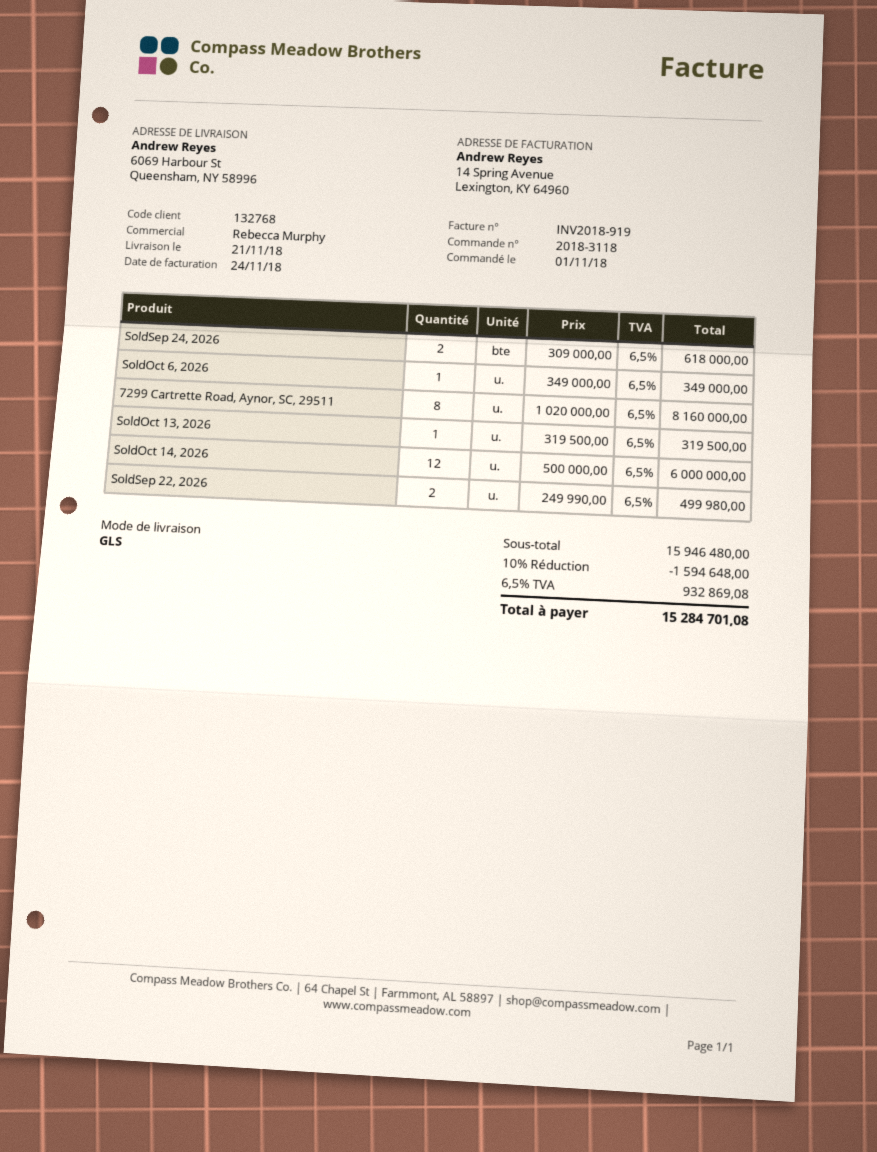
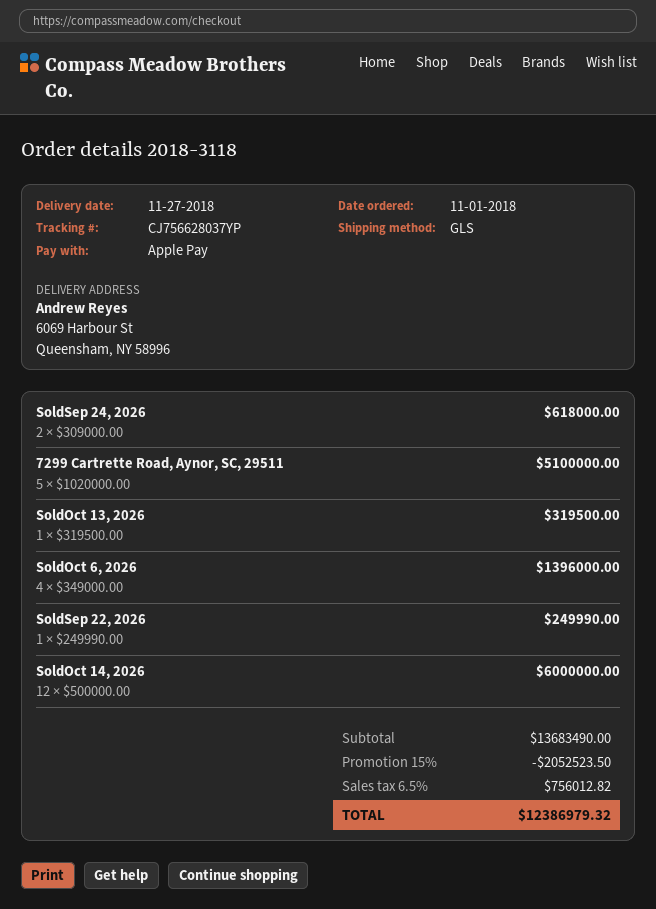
delivery date: 2018-11-21 -> 2018-11-27
SoldOct 6, 2026: 1 x 349000.00 = 349000.00 -> 4 x 349000.00 = 1396000.00
7299 Cartrette Road, Aynor, SC, 29511: 8 x 1020000.00 = 8160000.00 -> 5 x 1020000.00 = 5100000.00
SoldSep 22, 2026: 2 x 249990.00 = 499980.00 -> 1 x 249990.00 = 249990.00
subtotal: 15946480.00 -> 13683490.00
discount: 10% = 1594648.00 -> 15% = 2052523.50
tax: 6.5% = 932869.08 -> 6.5% = 756012.82
total: 15284701.08 -> 12386979.32

